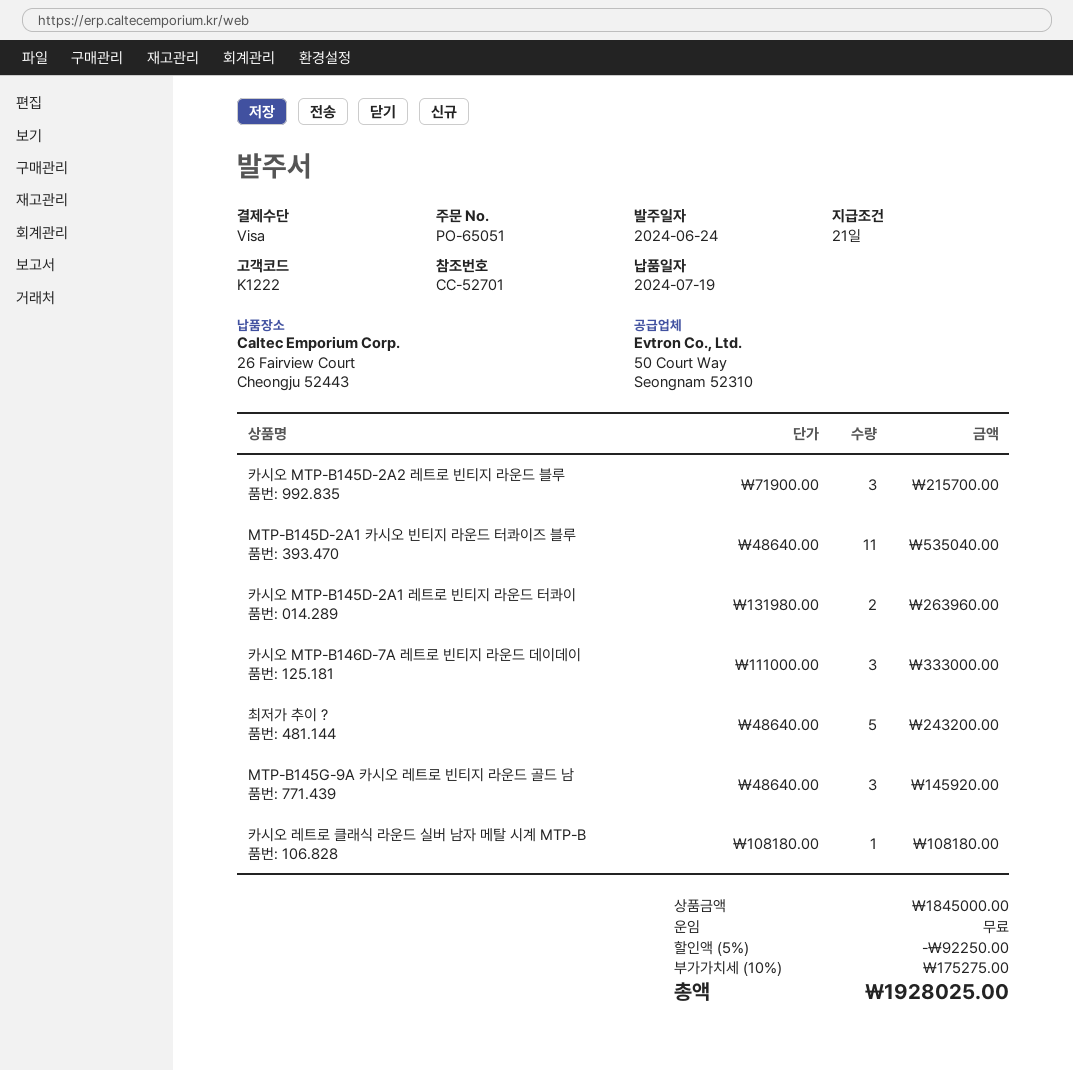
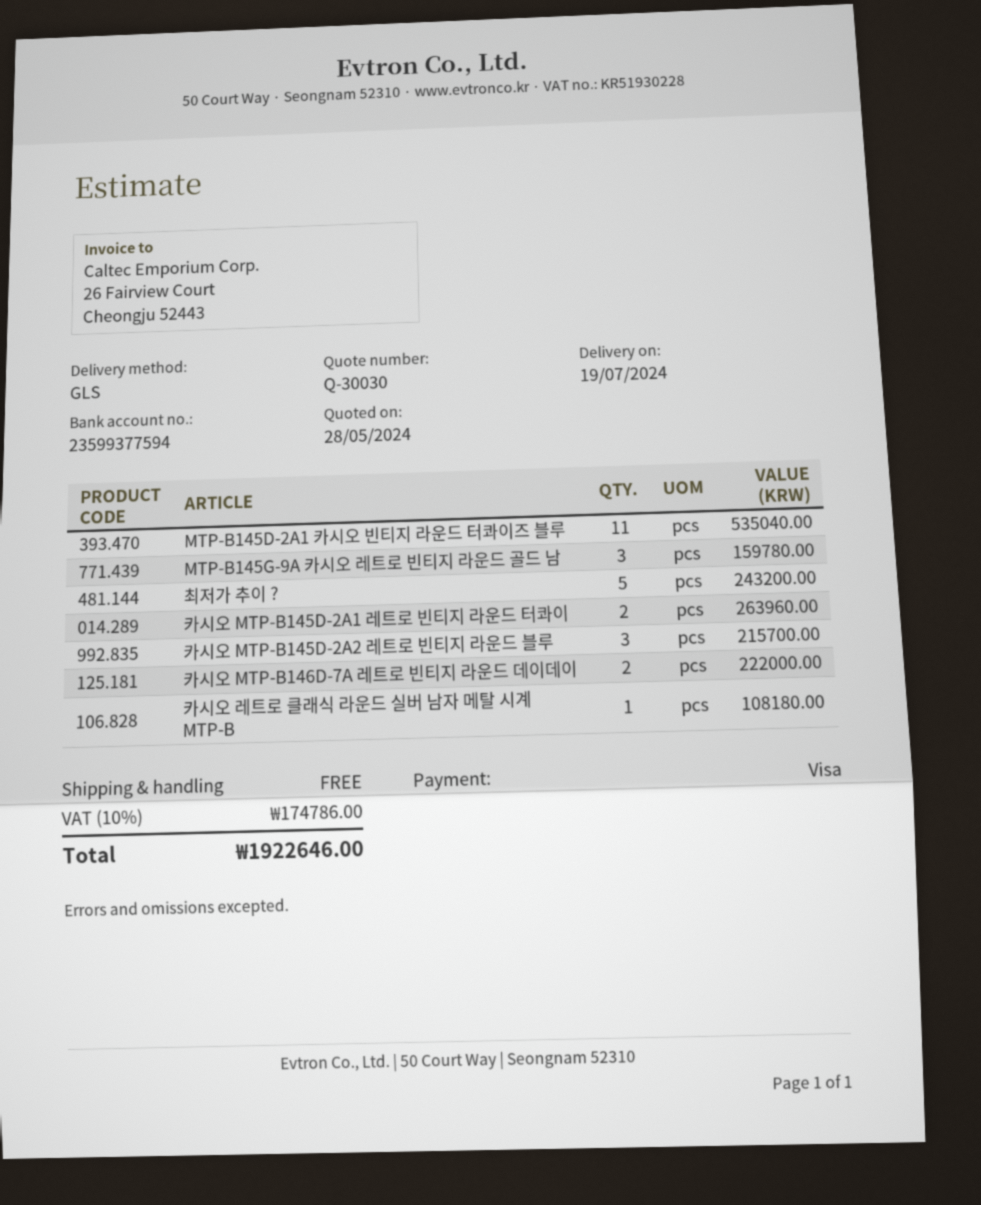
카시오 MTP-B146D-7A 레트로 빈티지 라운드 데이데이: 3 for 333000.00 -> 2 for 222000.00
MTP-B145G-9A 카시오 레트로 빈티지 라운드 골드 남: 3 for 145920.00 -> 3 for 159780.00
discount: 5% = 92250.00 -> none
tax: 10% = 175275.00 -> 10% = 174786.00
total: 1928025.00 -> 1922646.00

